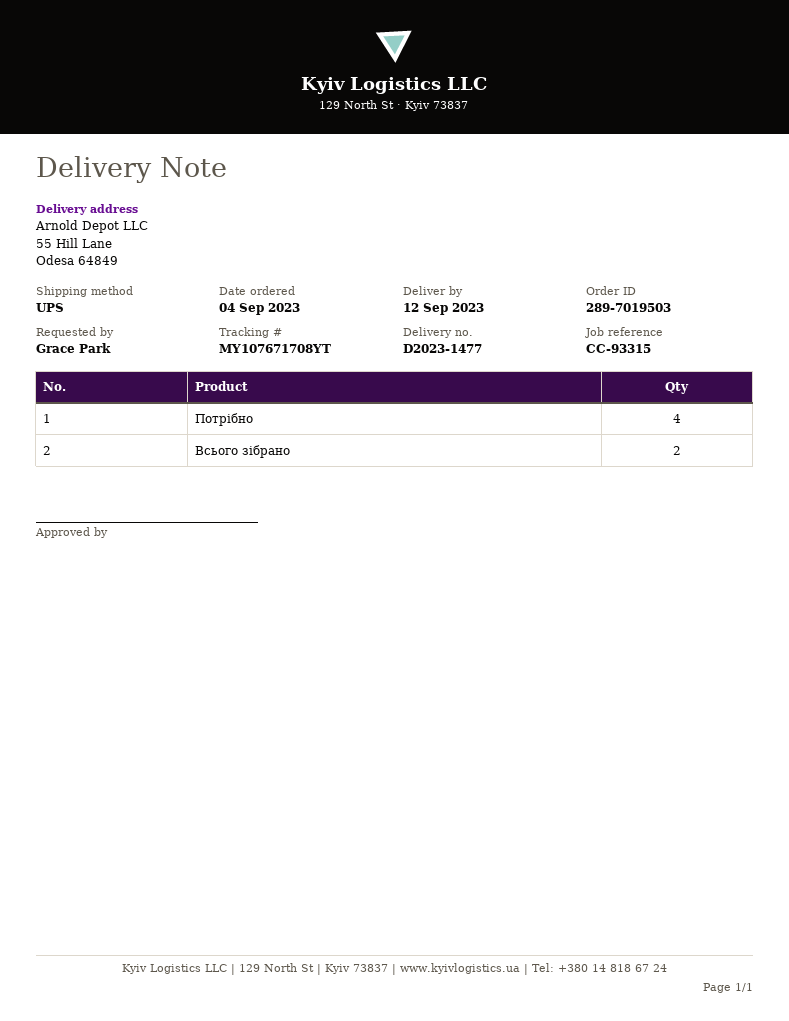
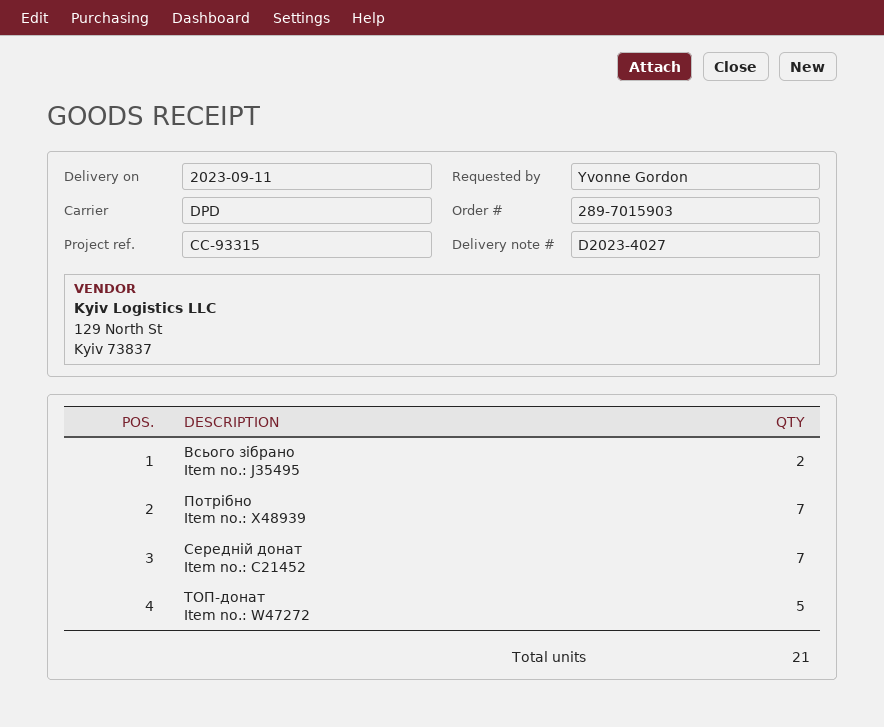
order number: 289-7019503 -> 289-7015903
delivery note number: D2023-1477 -> D2023-4027
delivery date: 2023-09-12 -> 2023-09-11
ordered by: Grace Park -> Yvonne Gordon
shipping method: UPS -> DPD
Потрібно: 4 -> 7
Середній донат: none -> 7
ТОП-донат: none -> 5

